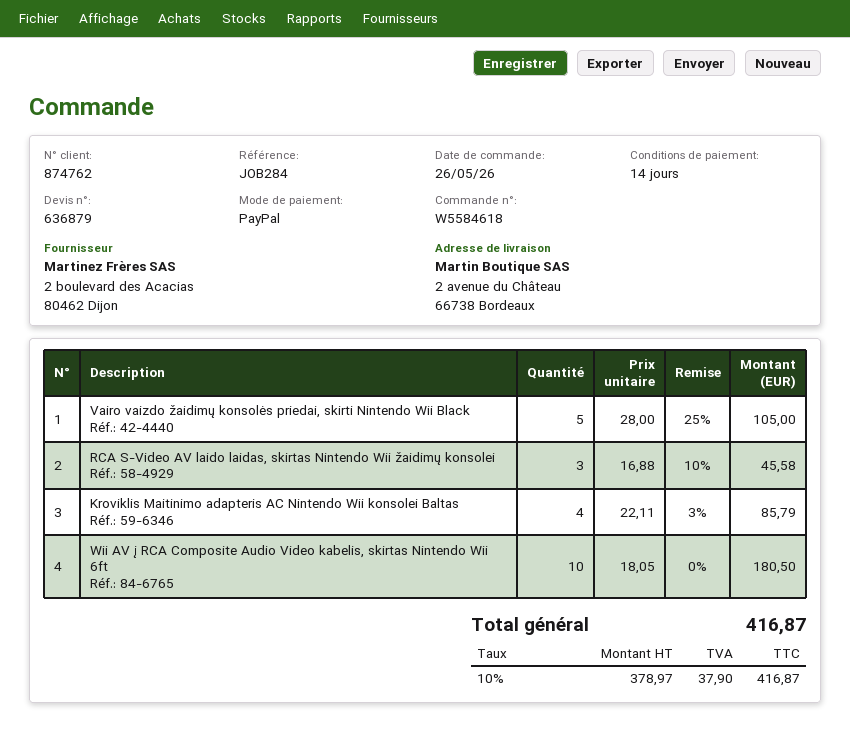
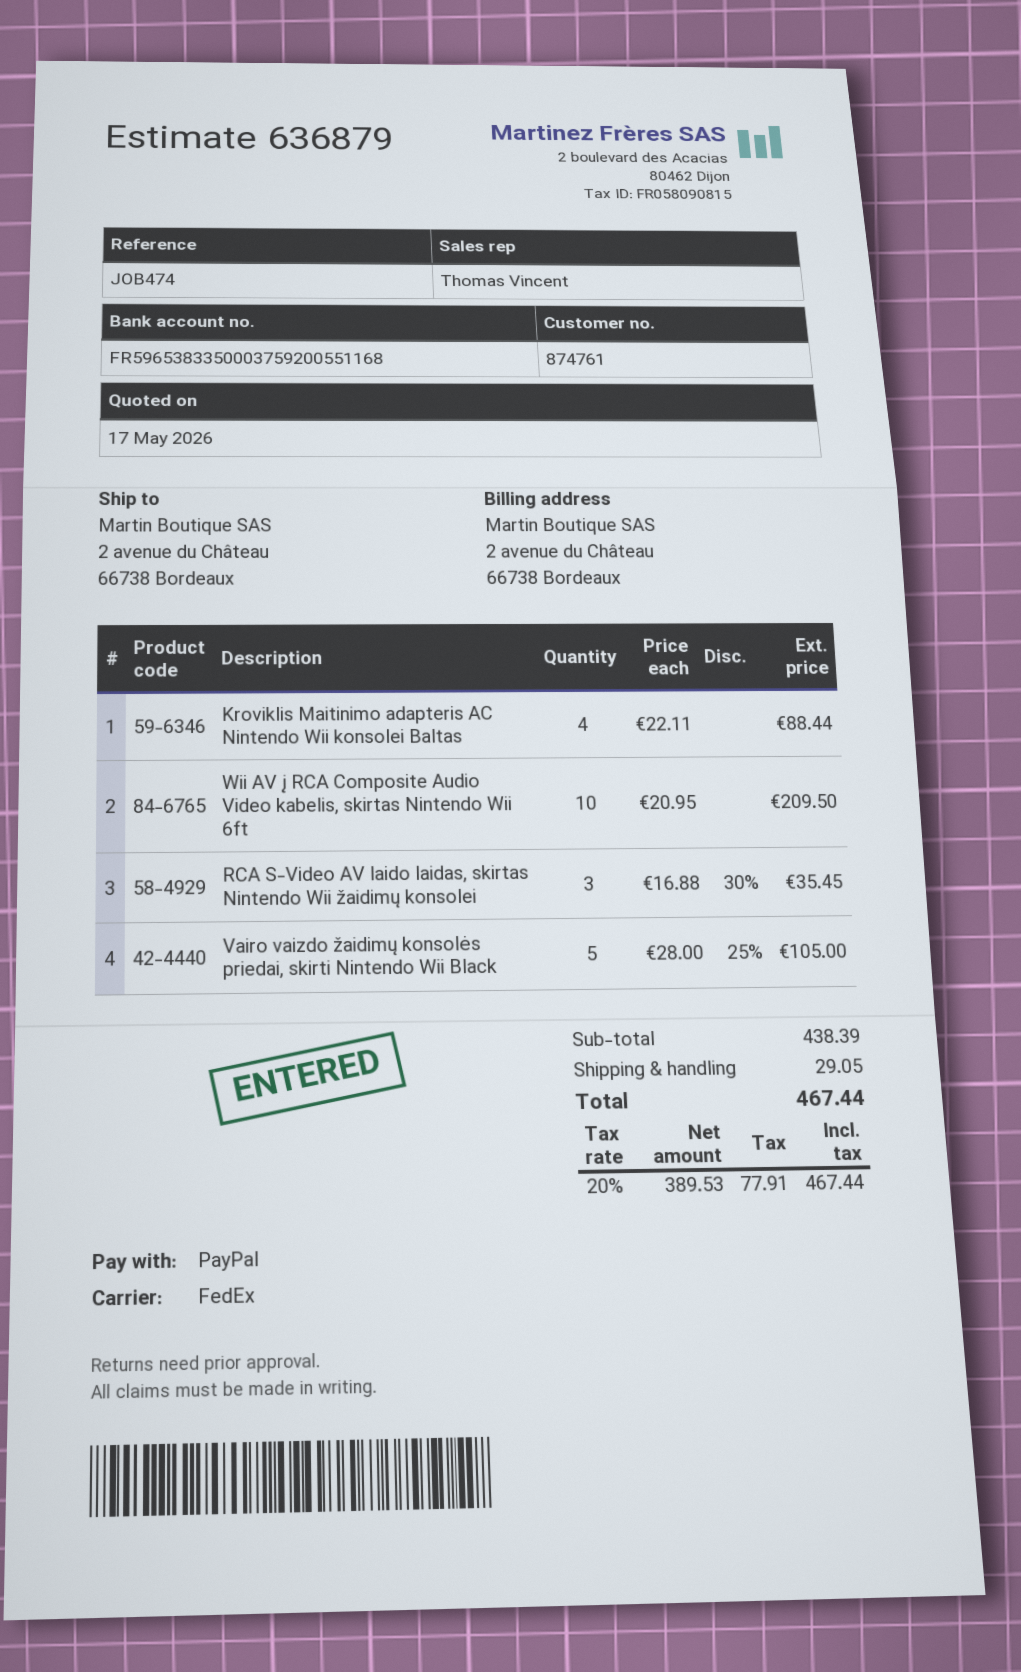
customer number: 874762 -> 874761
reference: JOB284 -> JOB474
RCA S-Video AV laido laidas, skirtas Nintendo Wii žaidimų konsolei: 3 x 16.88 - 10% = 45.58 -> 3 x 16.88 - 30% = 35.45
Kroviklis Maitinimo adapteris AC Nintendo Wii konsolei Baltas: 4 x 22.11 - 3% = 85.79 -> 4 x 22.11 = 88.44
Wii AV į RCA Composite Audio Video kabelis, skirtas Nintendo Wii 6ft: 10 x 18.05 = 180.50 -> 10 x 20.95 = 209.50
shipping: none -> 29.05
net: 378.97 -> 389.53
tax: 10% = 37.90 -> 20% = 77.91
total: 416.87 -> 467.44

